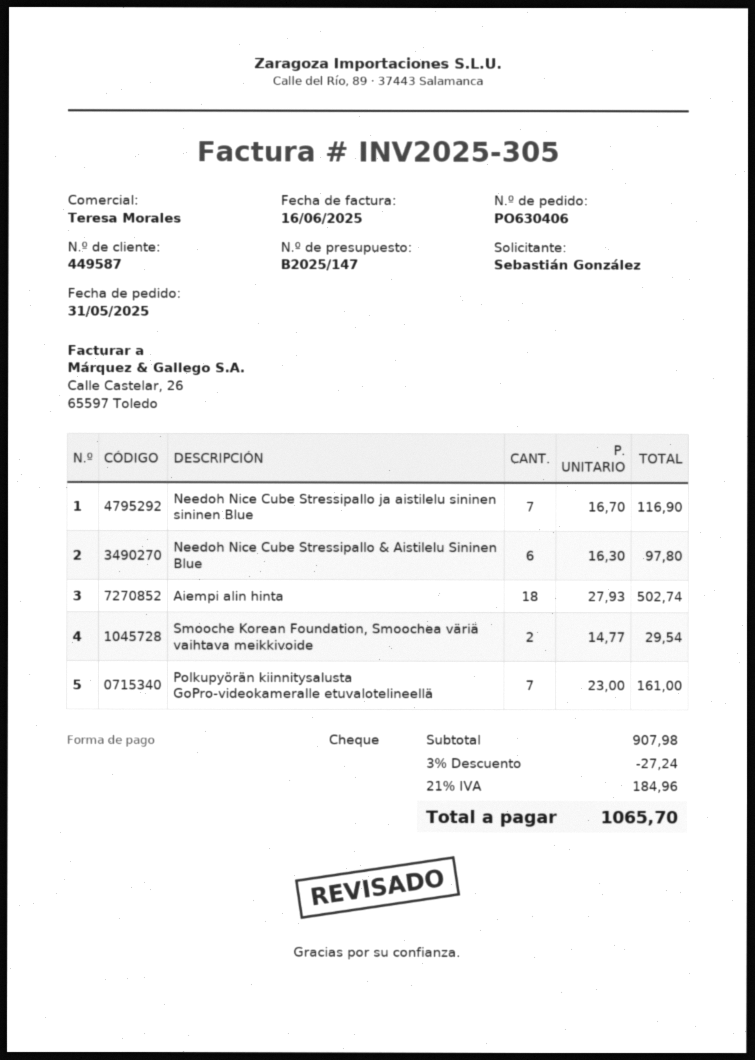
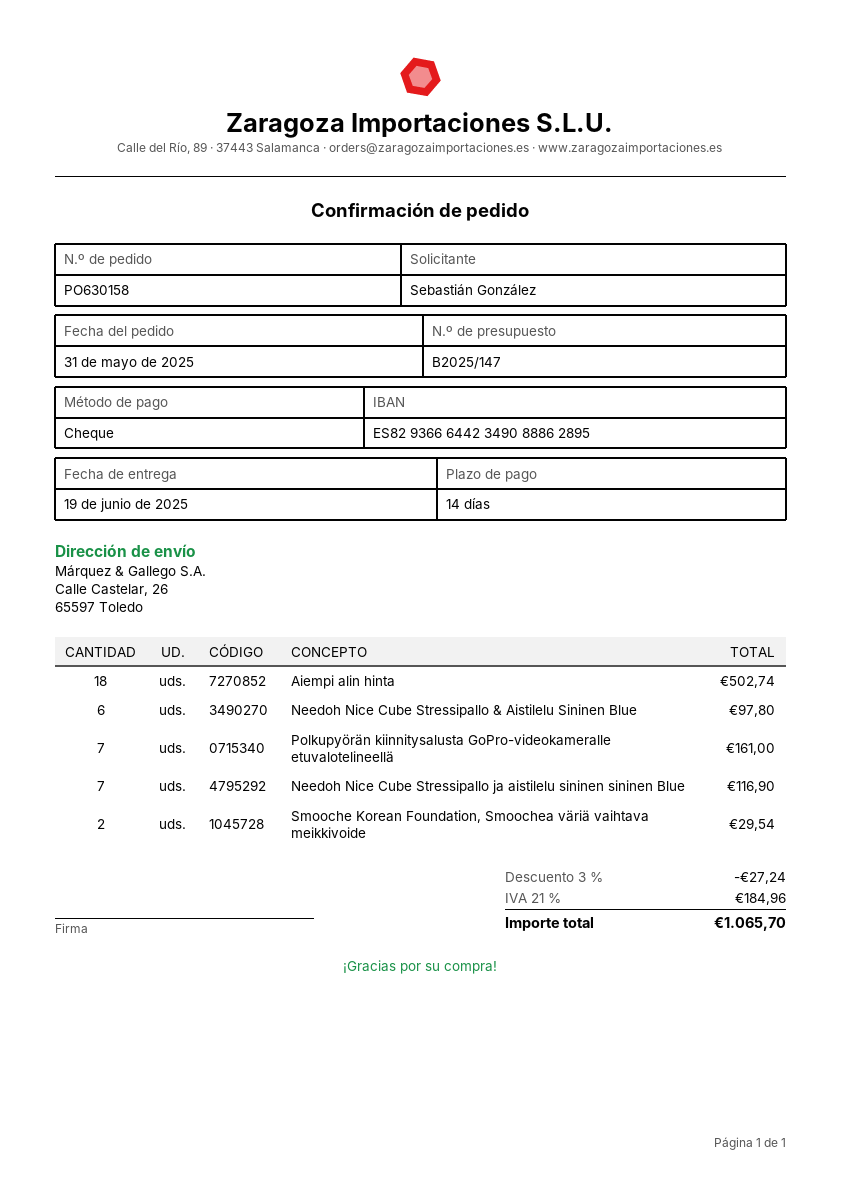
order number: PO630406 -> PO630158

